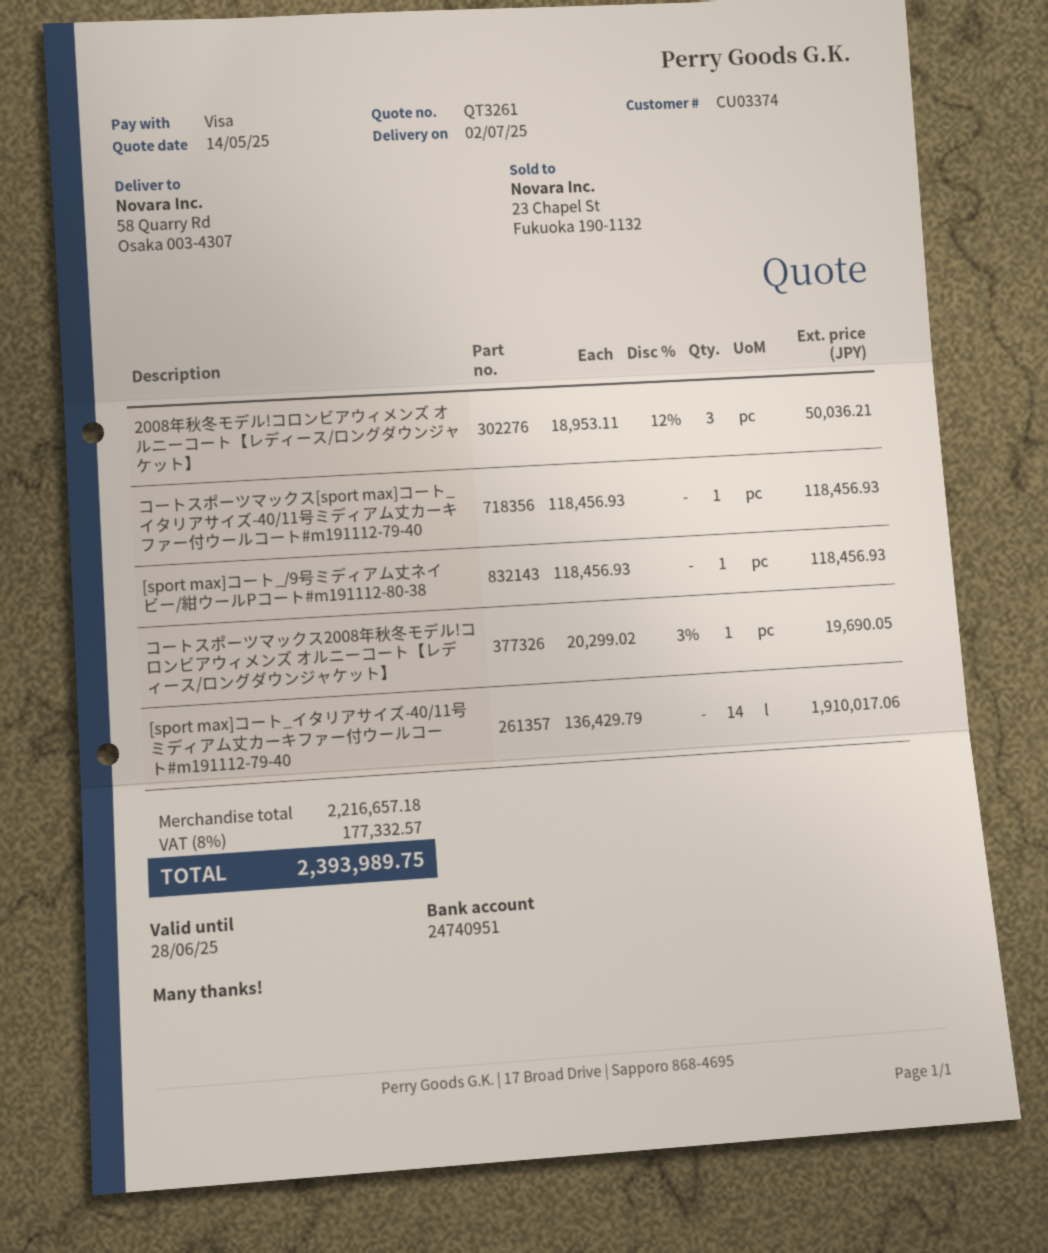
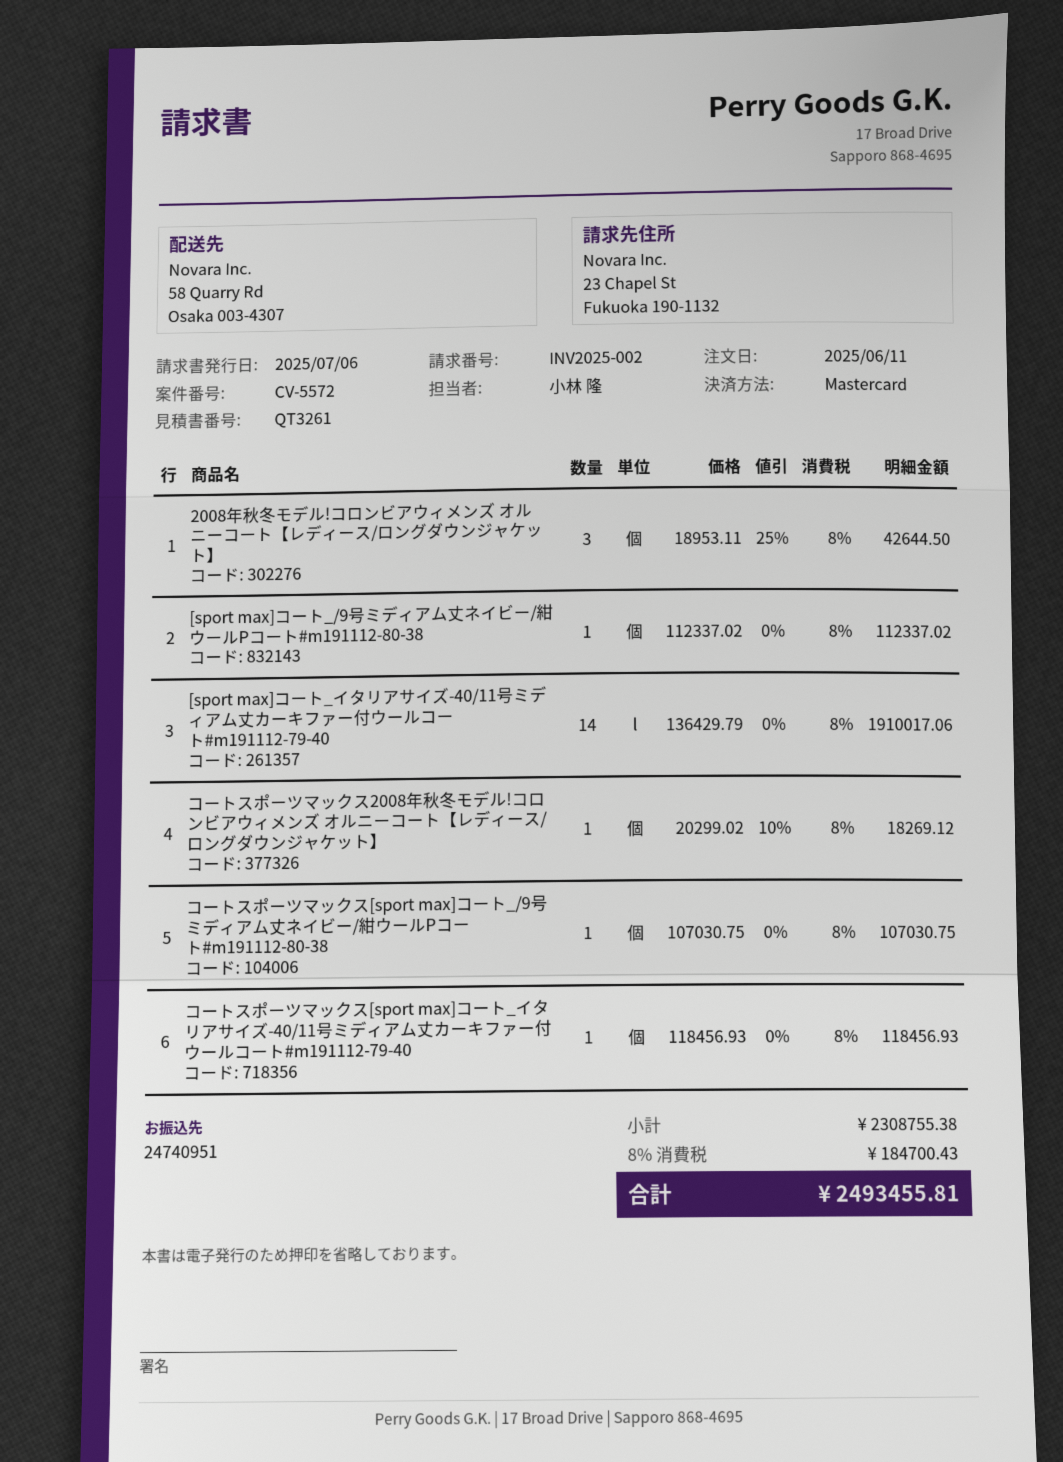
payment method: Visa -> Mastercard
2008年秋冬モデル!コロンビアウィメンズ オルニーコート【レディース/ロングダウンジャケット】: 3 x 18953.11 - 12% = 50036.21 -> 3 x 18953.11 - 25% = 42644.50
[sport max]コート_/9号ミディアム丈ネイビー/紺ウールPコート#m191112-80-38: 1 x 118456.93 = 118456.93 -> 1 x 112337.02 = 112337.02
コートスポーツマックス2008年秋冬モデル!コロンビアウィメンズ オルニーコート【レディース/ロングダウンジャケット】: 1 x 20299.02 - 3% = 19690.05 -> 1 x 20299.02 - 10% = 18269.12
コートスポーツマックス[sport max]コート_/9号ミディアム丈ネイビー/紺ウールPコート#m191112-80-38: none -> 1 x 107030.75 = 107030.75
subtotal: 2216657.18 -> 2308755.38
tax: 8% = 177332.57 -> 8% = 184700.43
total: 2393989.75 -> 2493455.81

